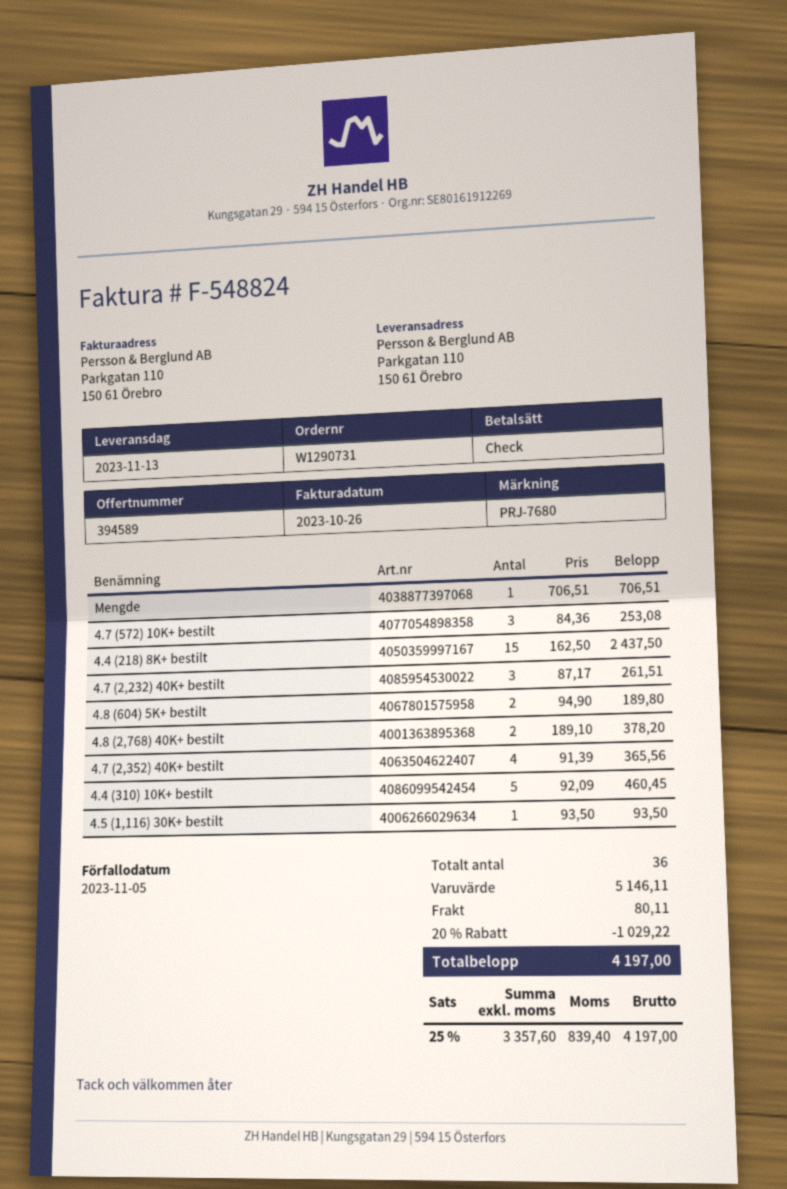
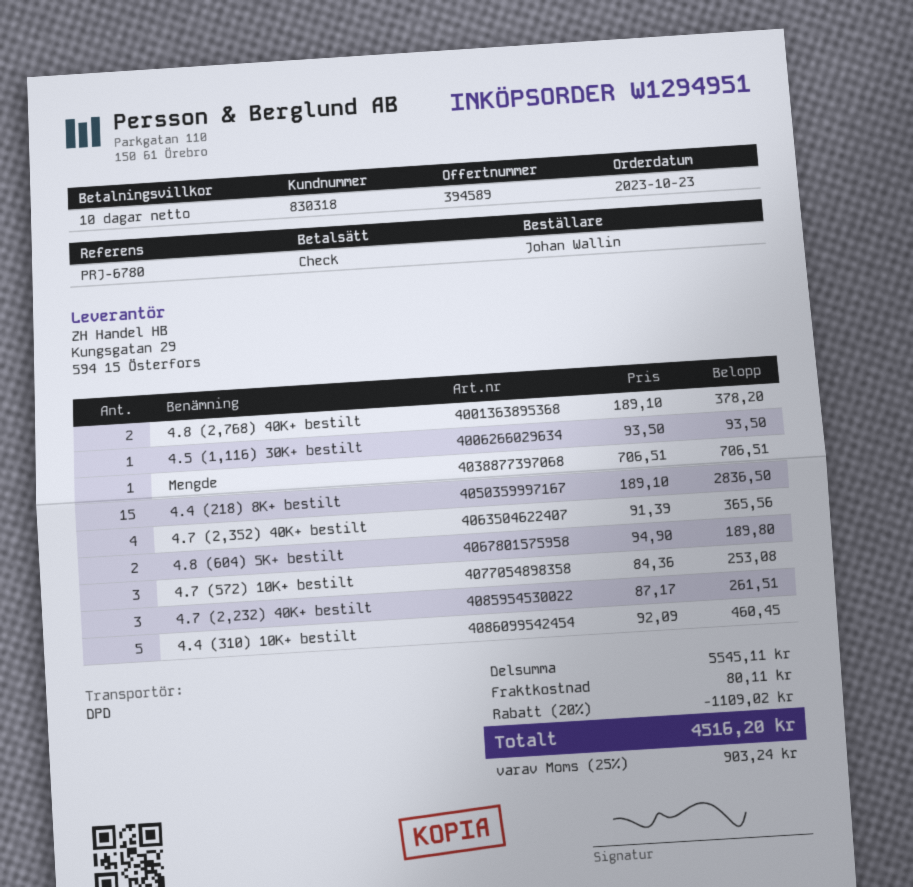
order number: W1290731 -> W1294951
reference: PRJ-7680 -> PRJ-6780
4.4 (218) 8K+ bestilt: 15 x 162.50 = 2437.50 -> 15 x 189.10 = 2836.50
subtotal: 5146.11 -> 5545.11
discount: 20% = 1029.22 -> 20% = 1109.02
tax: 25% = 839.40 -> 25% = 903.24
total: 4197.00 -> 4516.20

